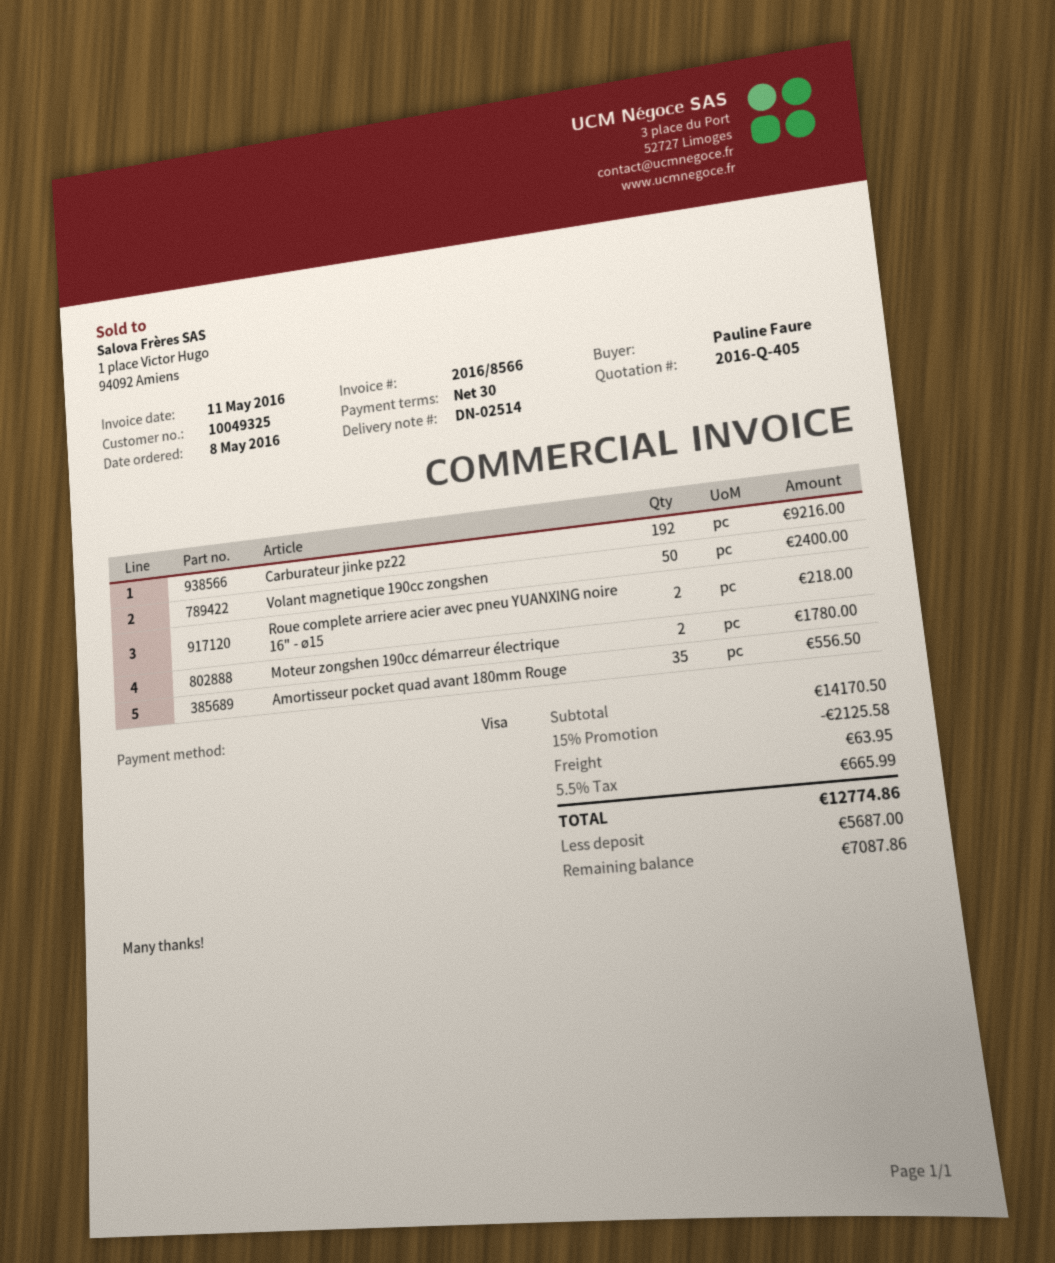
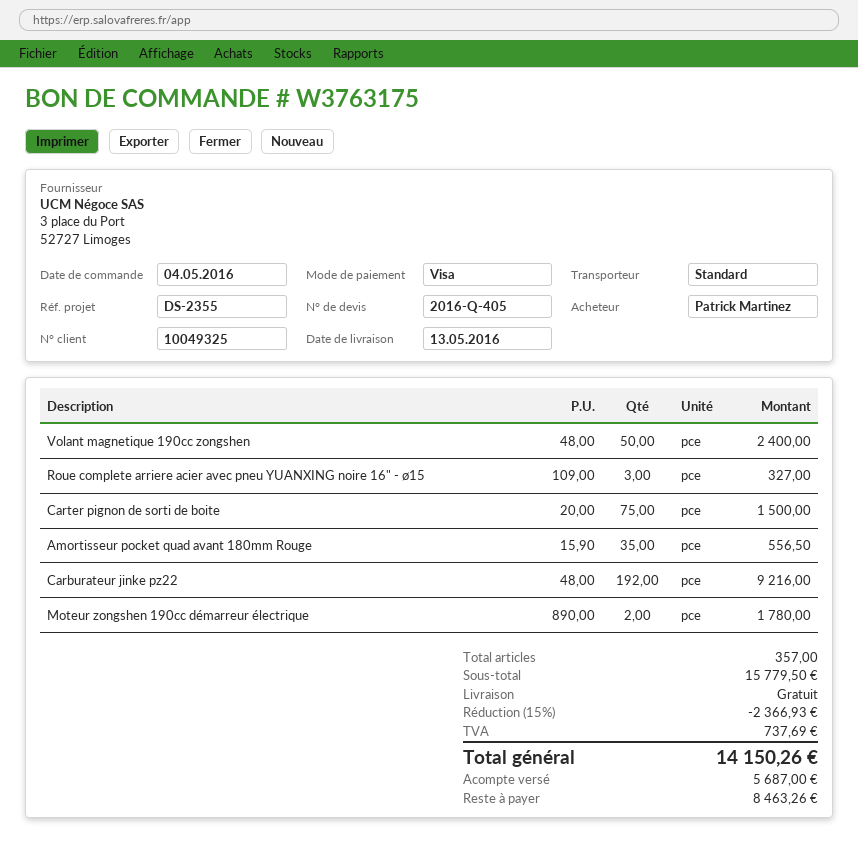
order date: 2016-05-08 -> 2016-05-04
ordered by: Pauline Faure -> Patrick Martinez
Roue complete arriere acier avec pneu YUANXING noire 16" - ø15: 2 for 218.00 -> 3 for 327.00
Carter pignon de sorti de boite: none -> 75 for 1500.00
subtotal: 14170.50 -> 15779.50
discount: 15% = 2125.58 -> 15% = 2366.93
shipping: 63.95 -> 0.00
tax: 665.99 -> 737.69
total: 12774.86 -> 14150.26
balance: 7087.86 -> 8463.26

